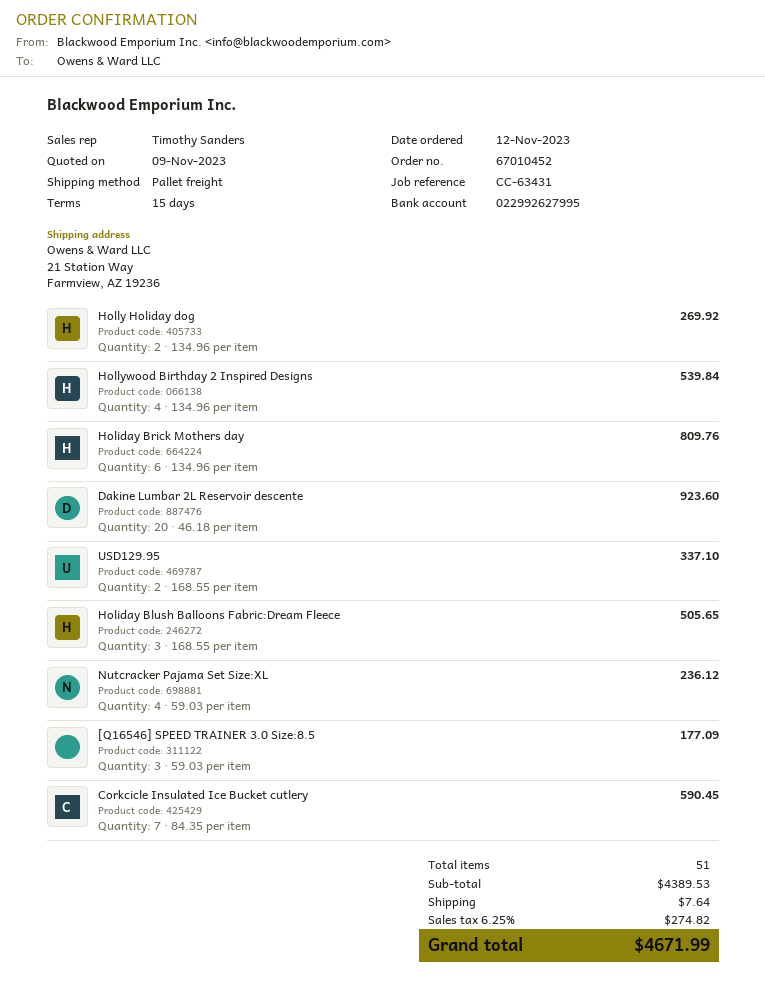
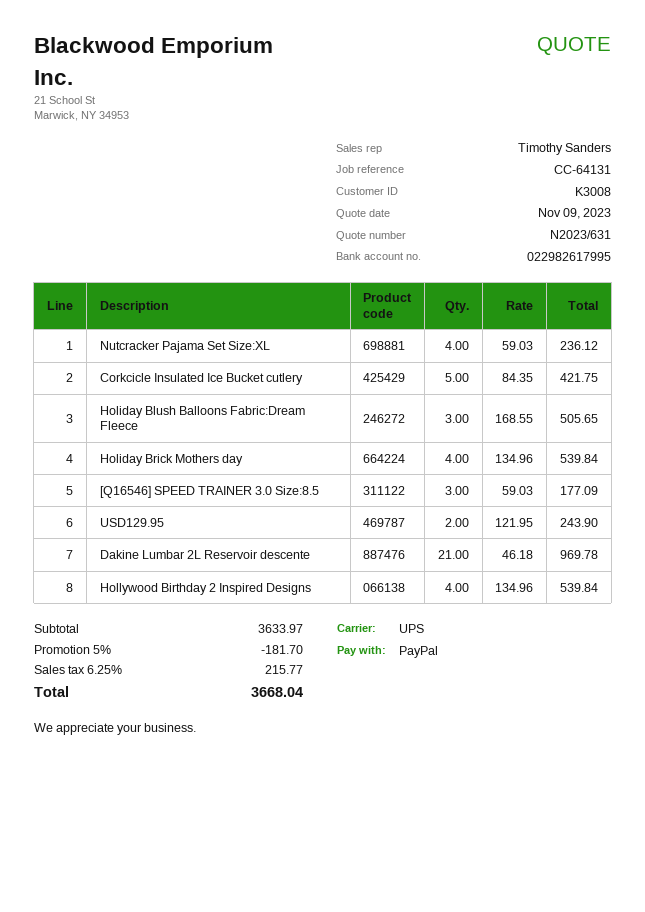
reference: CC-63431 -> CC-64131
bank account: 022992627995 -> 022982617995
shipping method: pallet freight -> UPS
Holly Holiday dog: 2 x 134.96 = 269.92 -> none
Holiday Brick Mothers day: 6 x 134.96 = 809.76 -> 4 x 134.96 = 539.84
Dakine Lumbar 2L Reservoir descente: 20 x 46.18 = 923.60 -> 21 x 46.18 = 969.78
USD129.95: 2 x 168.55 = 337.10 -> 2 x 121.95 = 243.90
Corkcicle Insulated Ice Bucket cutlery: 7 x 84.35 = 590.45 -> 5 x 84.35 = 421.75
subtotal: 4389.53 -> 3633.97
discount: none -> 5% = 181.70
shipping: 7.64 -> none
tax: 6.25% = 274.82 -> 6.25% = 215.77
total: 4671.99 -> 3668.04

